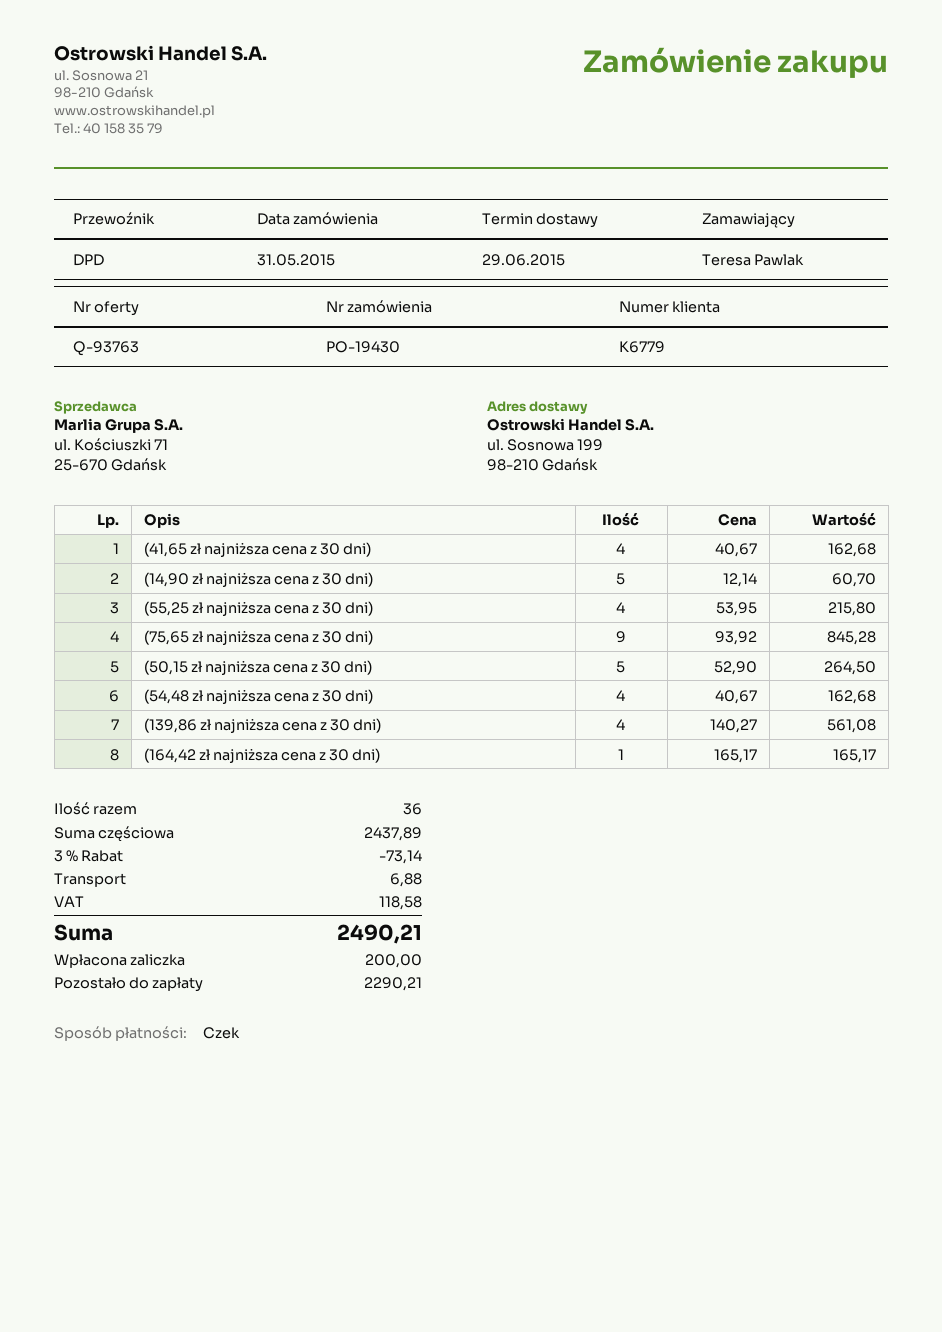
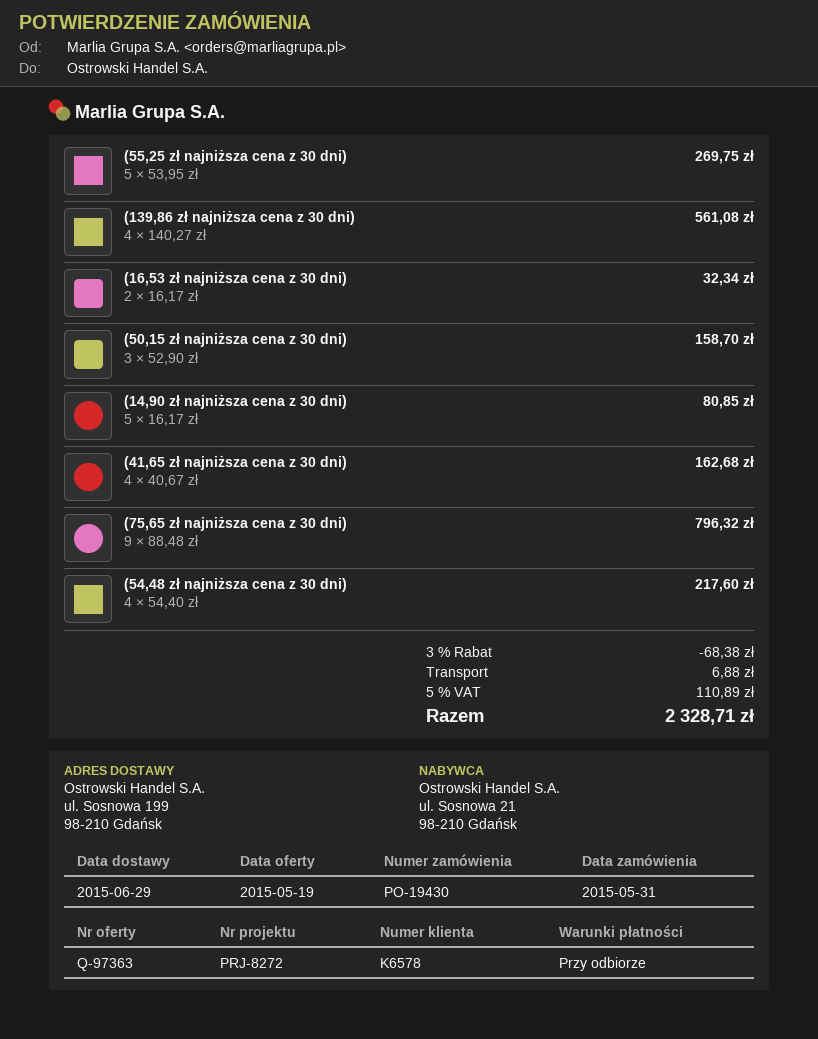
quote number: Q-93763 -> Q-97363
customer number: K6779 -> K6578
(14,90 zł najniższa cena z 30 dni): 5 x 12.14 = 60.70 -> 5 x 16.17 = 80.85
(55,25 zł najniższa cena z 30 dni): 4 x 53.95 = 215.80 -> 5 x 53.95 = 269.75
(75,65 zł najniższa cena z 30 dni): 9 x 93.92 = 845.28 -> 9 x 88.48 = 796.32
(50,15 zł najniższa cena z 30 dni): 5 x 52.90 = 264.50 -> 3 x 52.90 = 158.70
(54,48 zł najniższa cena z 30 dni): 4 x 40.67 = 162.68 -> 4 x 54.40 = 217.60
(164,42 zł najniższa cena z 30 dni): 1 x 165.17 = 165.17 -> none
(16,53 zł najniższa cena z 30 dni): none -> 2 x 16.17 = 32.34
discount: 3% = 73.14 -> 3% = 68.38
tax: 118.58 -> 110.89
total: 2490.21 -> 2328.71

